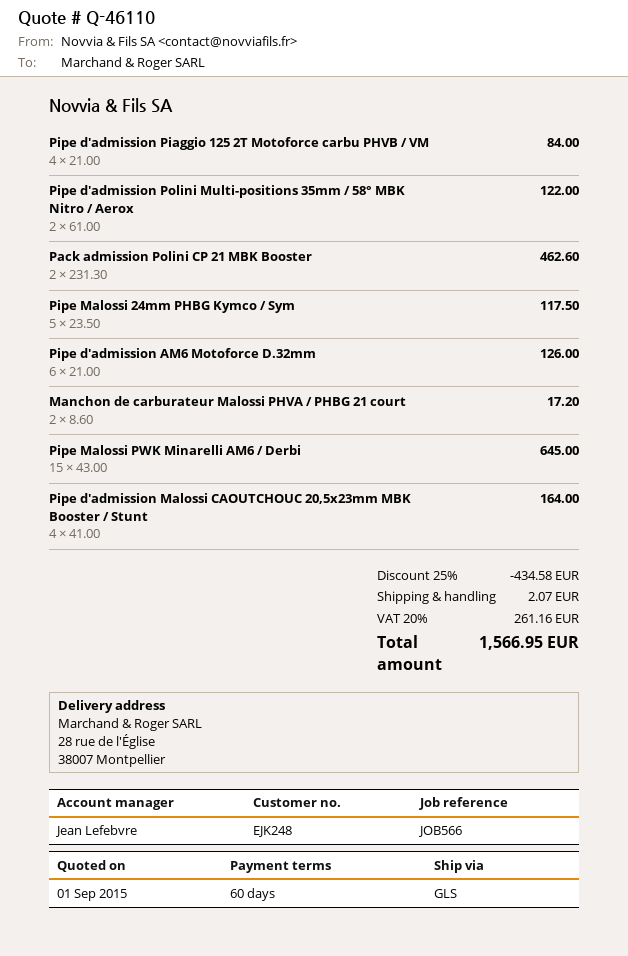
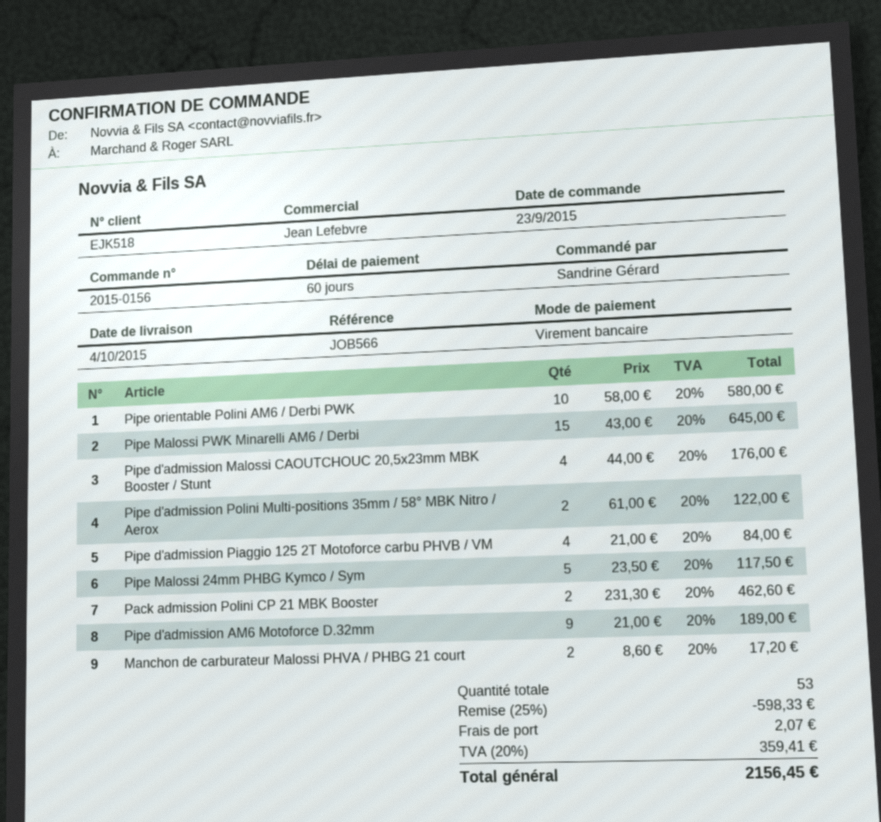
customer number: EJK248 -> EJK518
Pipe d'admission AM6 Motoforce D.32mm: 6 x 21.00 = 126.00 -> 9 x 21.00 = 189.00
Pipe d'admission Malossi CAOUTCHOUC 20,5x23mm MBK Booster / Stunt: 4 x 41.00 = 164.00 -> 4 x 44.00 = 176.00
Pipe orientable Polini AM6 / Derbi PWK: none -> 10 x 58.00 = 580.00
discount: 25% = 434.58 -> 25% = 598.33
tax: 20% = 261.16 -> 20% = 359.41
total: 1566.95 -> 2156.45

